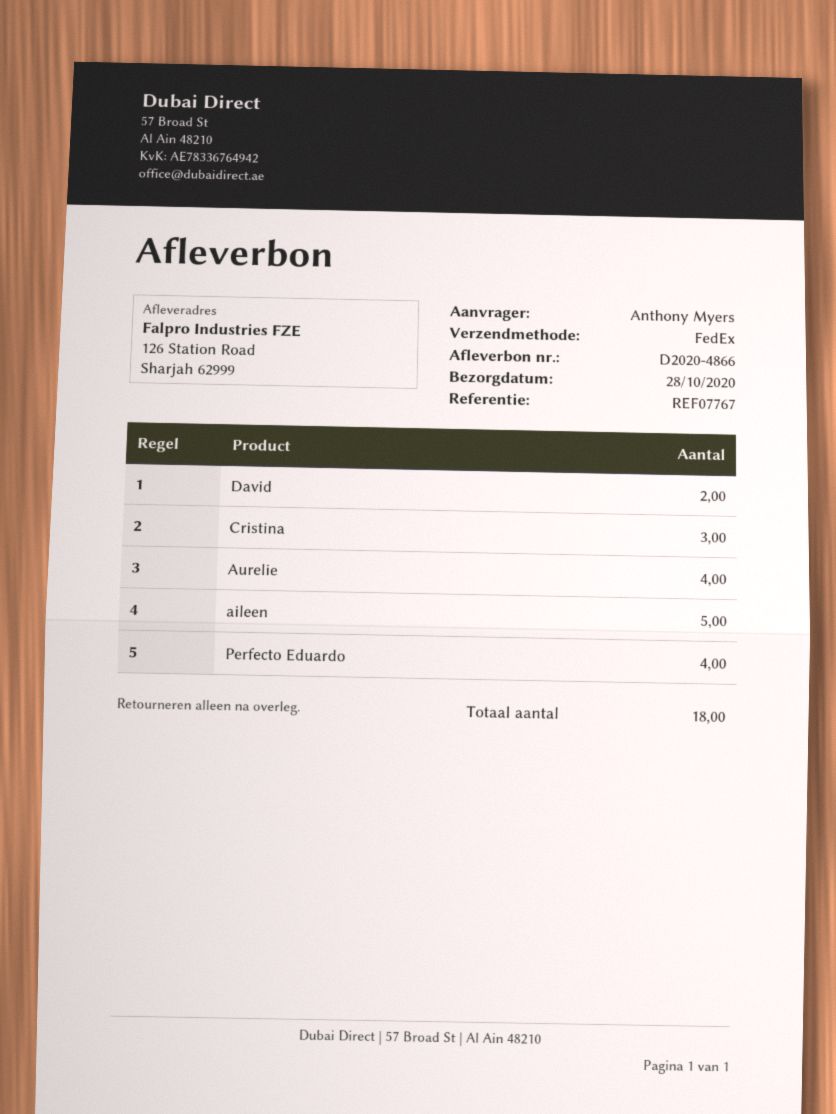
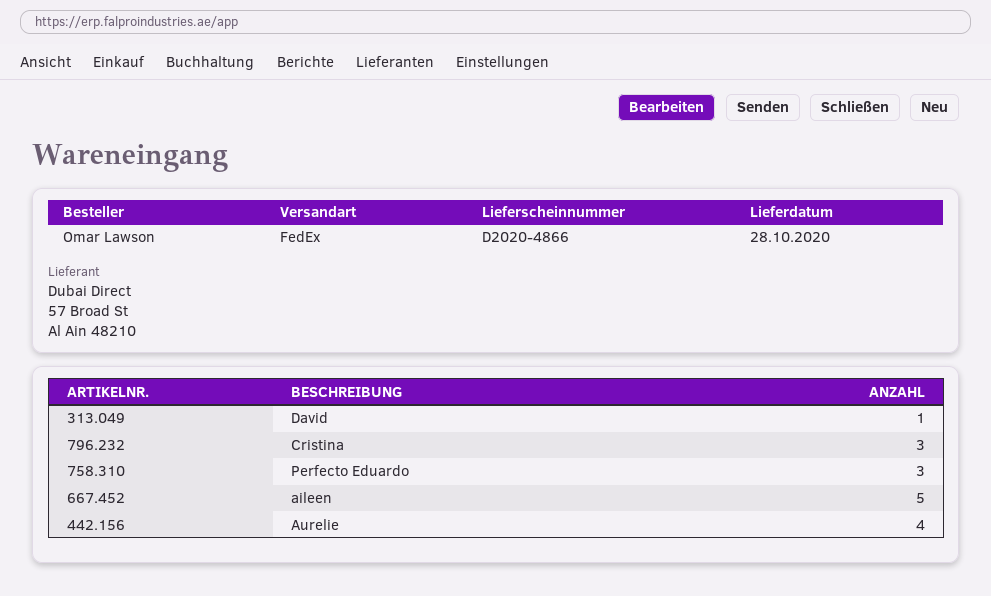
ordered by: Anthony Myers -> Omar Lawson
David: 2 -> 1
Perfecto Eduardo: 4 -> 3

